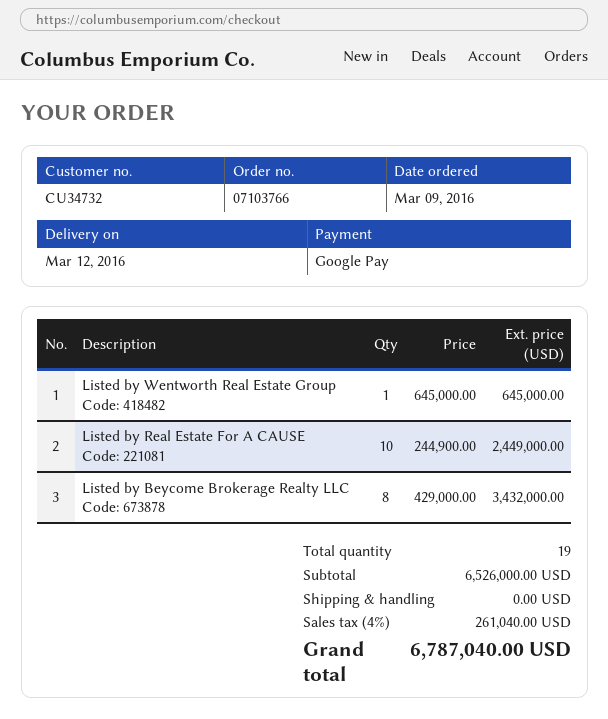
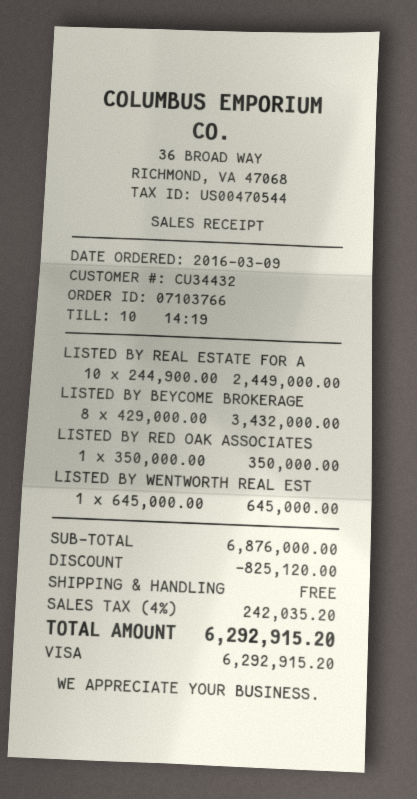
customer number: CU34732 -> CU34432
payment method: Google Pay -> Visa
LISTED BY RED OAK ASSOCIATES: none -> 1 x 350000.00 = 350000.00
subtotal: 6526000.00 -> 6876000.00
discount: none -> 825120.00
tax: 4% = 261040.00 -> 4% = 242035.20
total: 6787040.00 -> 6292915.20

